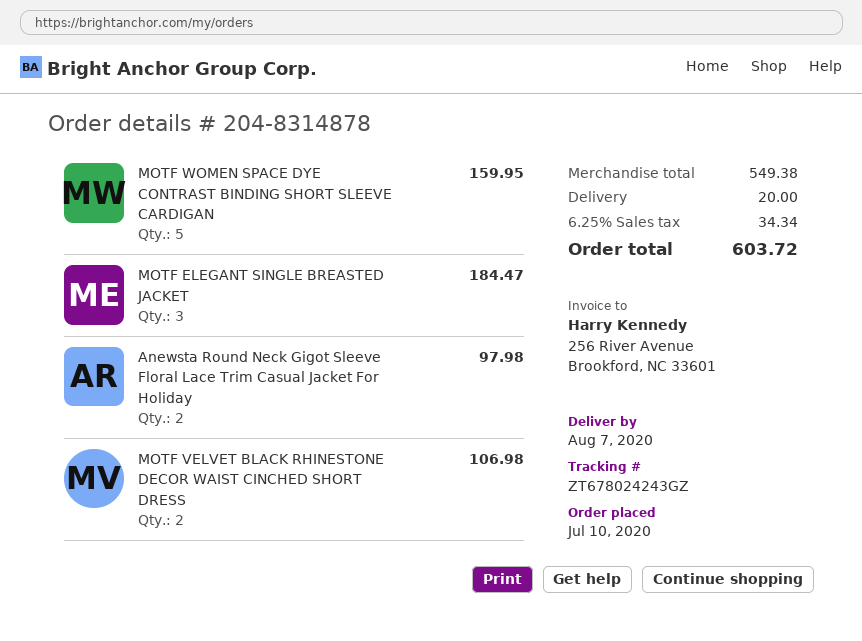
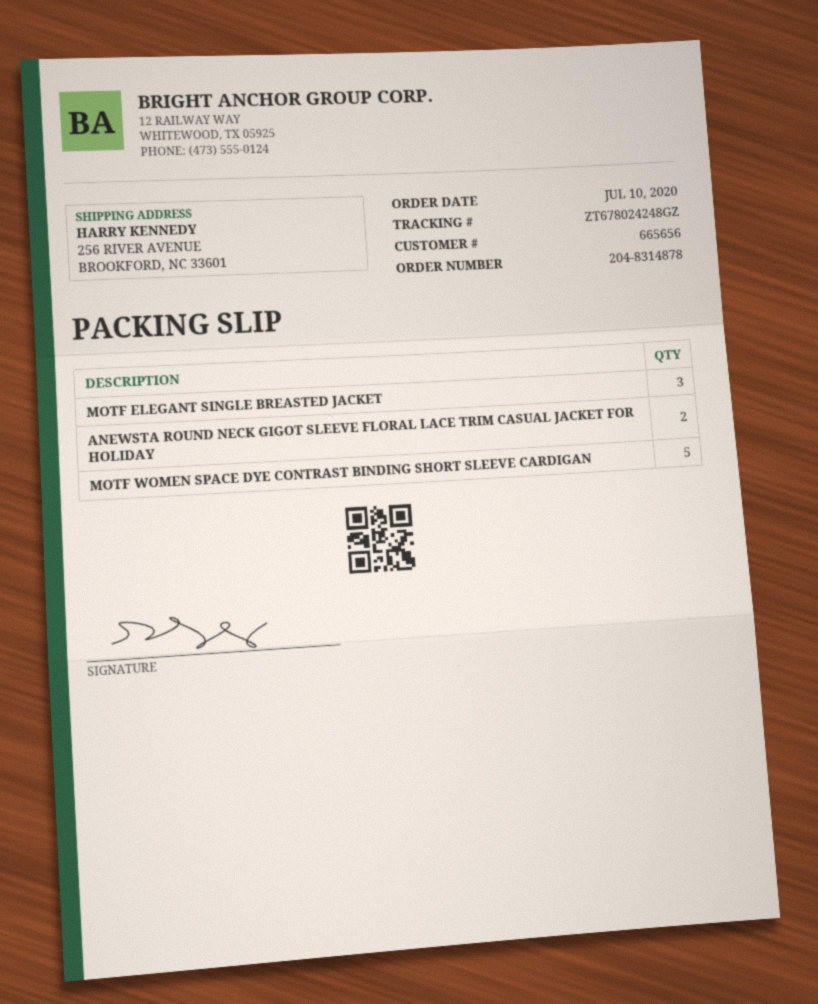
tracking number: ZT678024243GZ -> ZT678024248GZ
MOTF VELVET BLACK RHINESTONE DECOR WAIST CINCHED SHORT DRESS: 2 -> none

